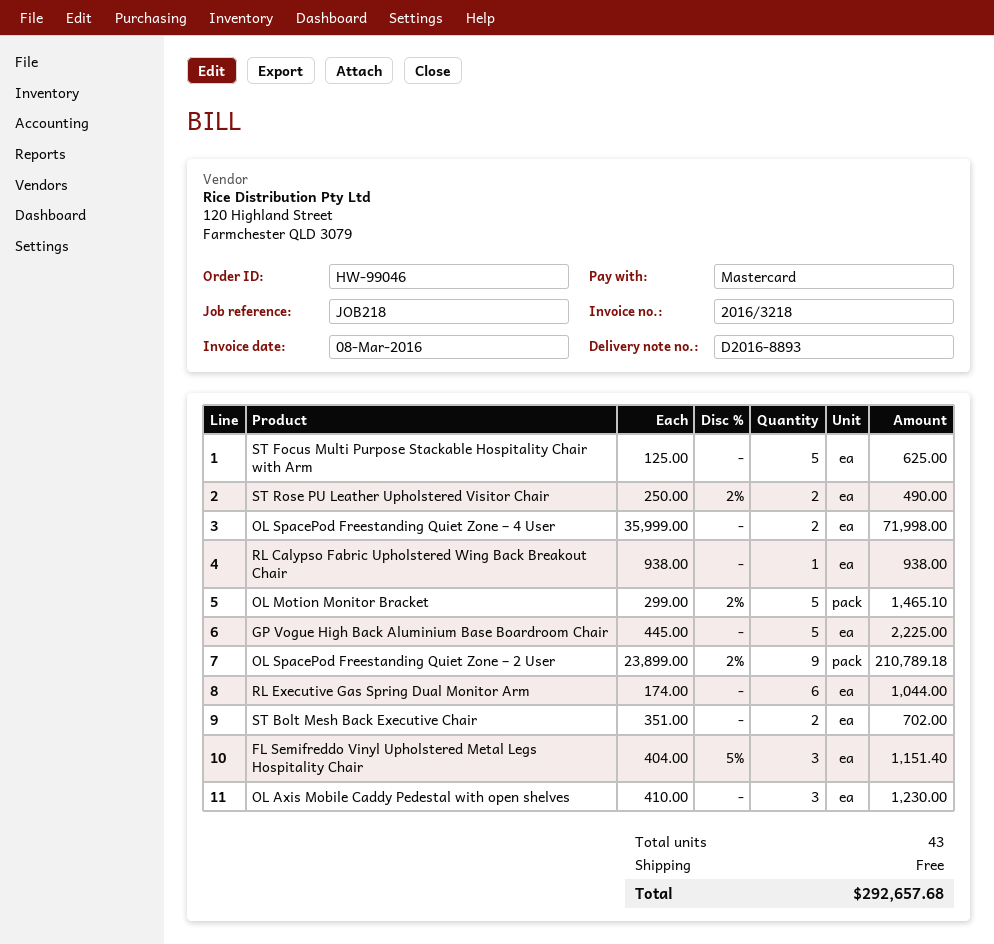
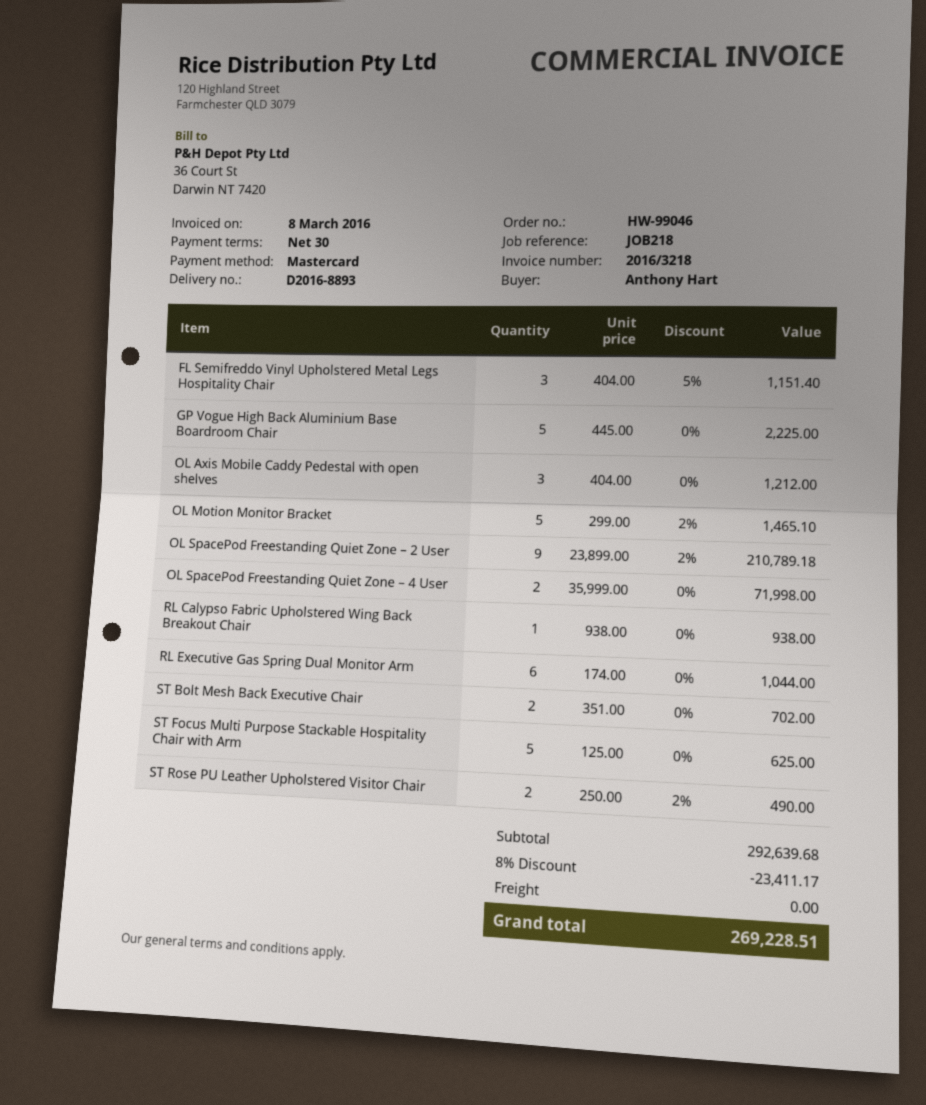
OL Axis Mobile Caddy Pedestal with open shelves: 3 x 410.00 = 1230.00 -> 3 x 404.00 = 1212.00
discount: none -> 8% = 23411.17
total: 292657.68 -> 269228.51

